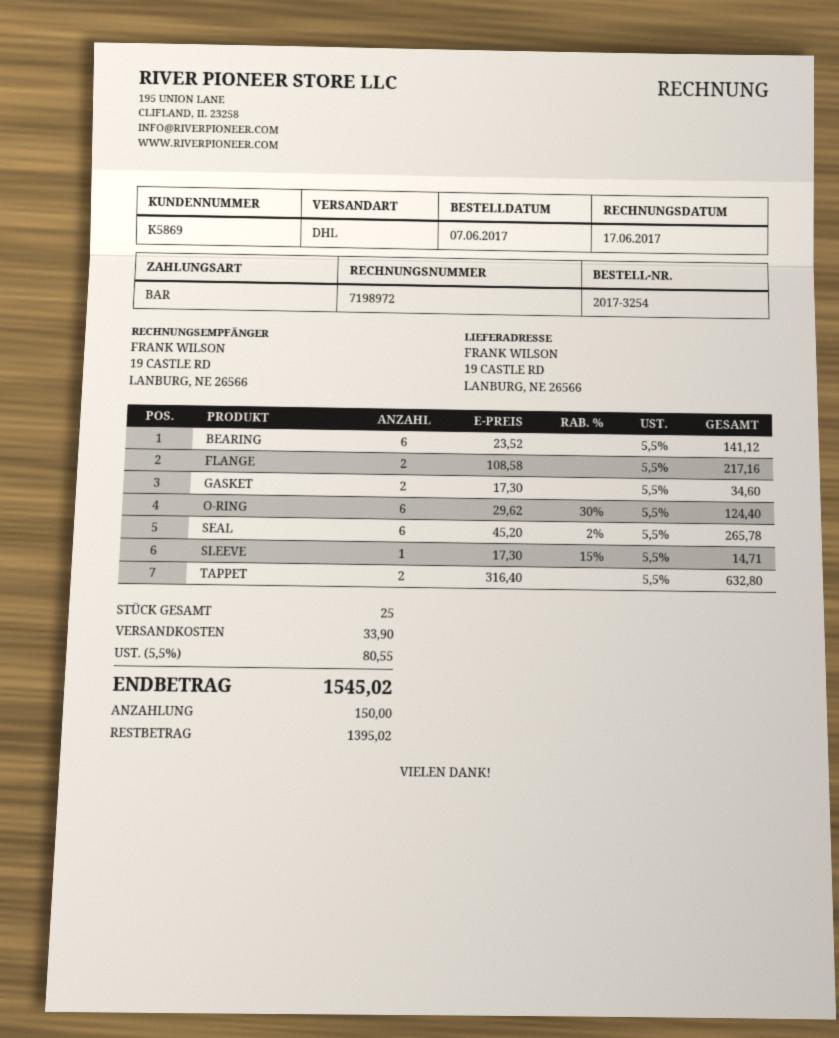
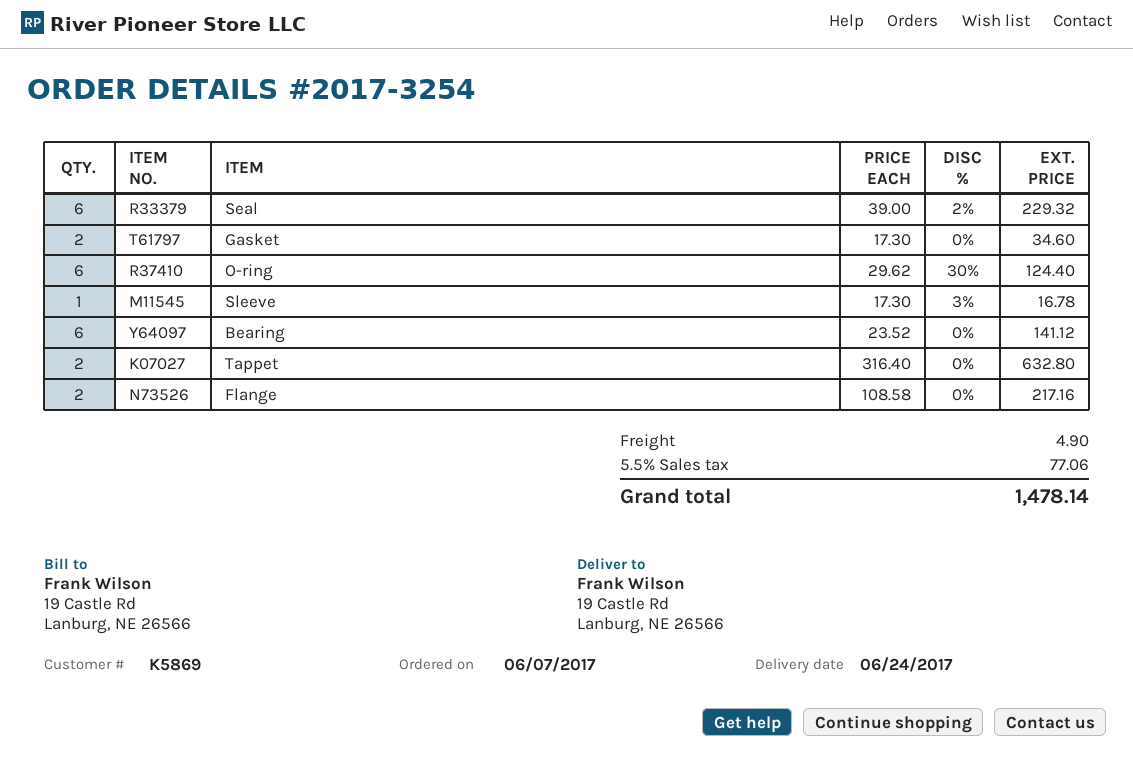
SEAL: 6 x 45.20 - 2% = 265.78 -> 6 x 39.00 - 2% = 229.32
SLEEVE: 1 x 17.30 - 15% = 14.71 -> 1 x 17.30 - 3% = 16.78
shipping: 33.90 -> 4.90
tax: 5.5% = 80.55 -> 5.5% = 77.06
total: 1545.02 -> 1478.14

